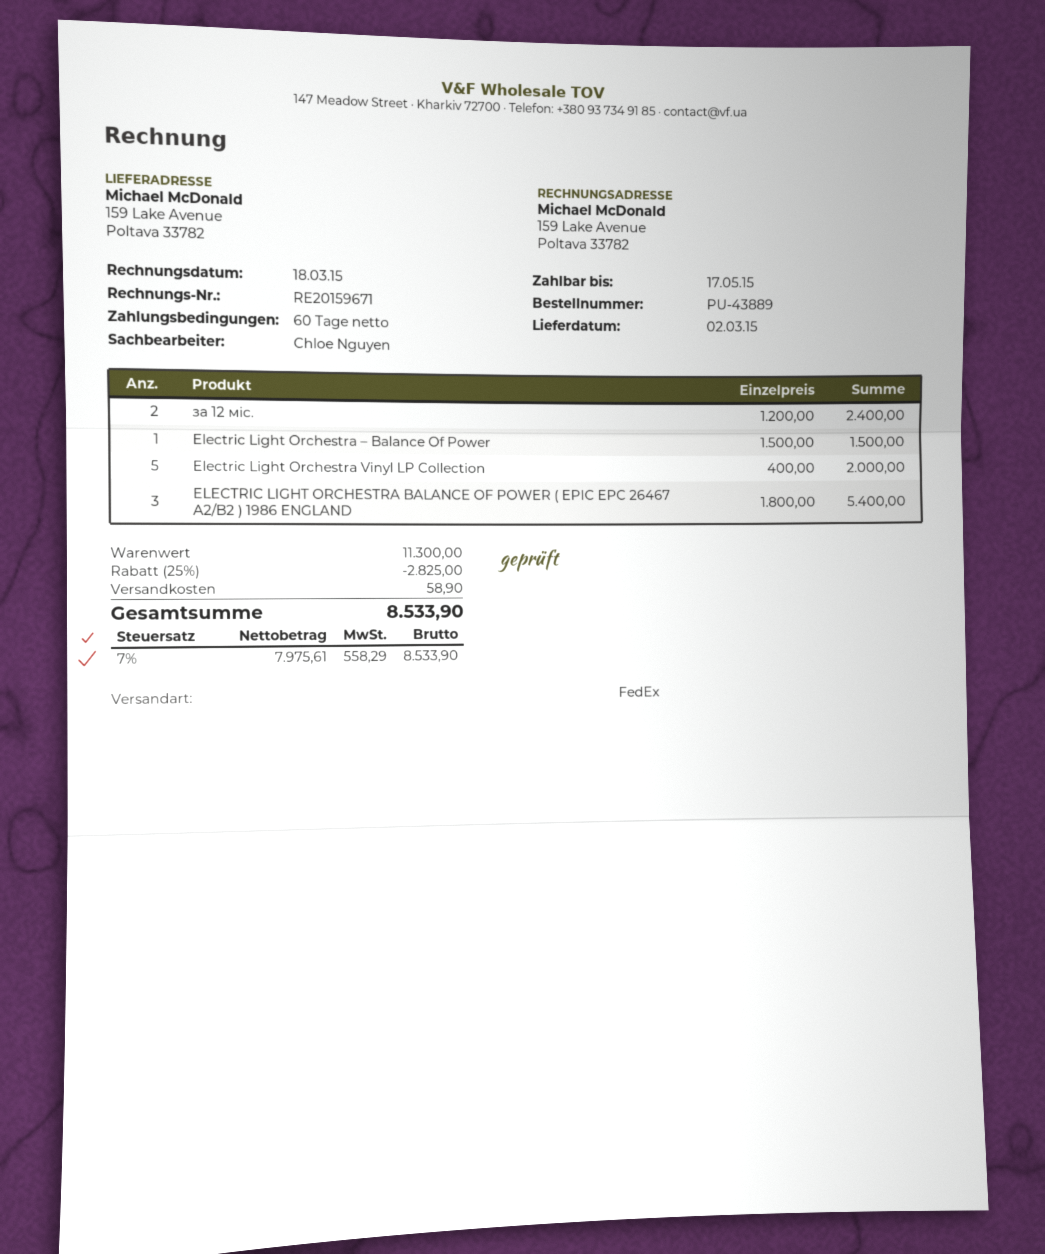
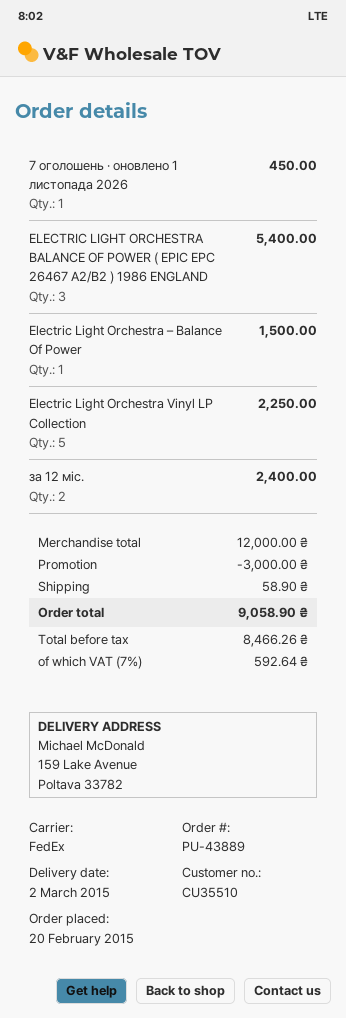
Electric Light Orchestra Vinyl LP Collection: 5 for 2000.00 -> 5 for 2250.00
7 оголошень · оновлено 1 листопада 2026: none -> 1 for 450.00
subtotal: 11300.00 -> 12000.00
discount: 2825.00 -> 3000.00
net: 7975.61 -> 8466.26
tax: 7% = 558.29 -> 7% = 592.64
total: 8533.90 -> 9058.90

